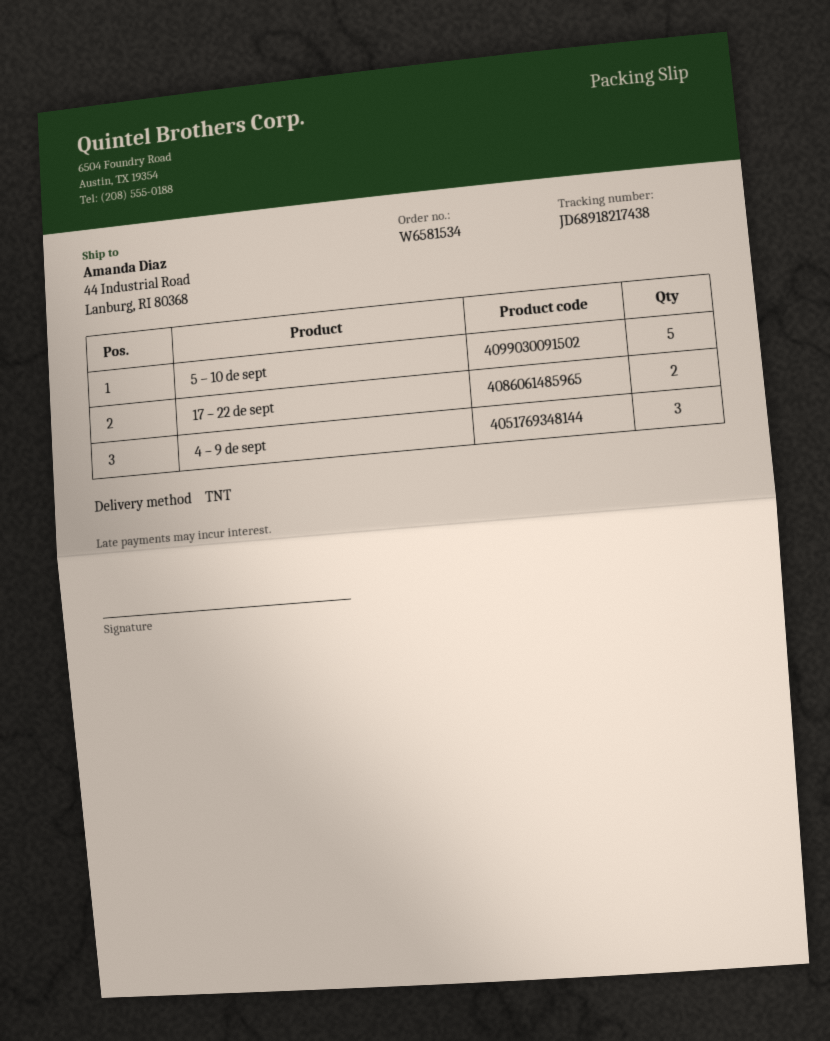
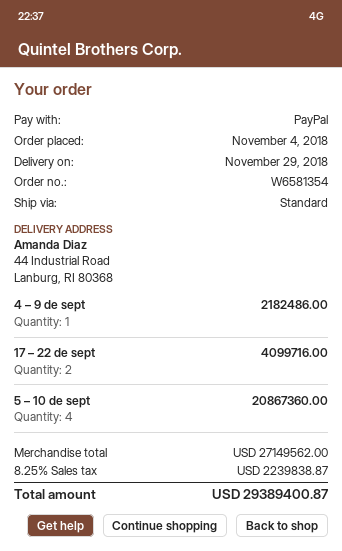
order number: W6581534 -> W6581354
shipping method: TNT -> standard
5 – 10 de sept: 5 -> 4
4 – 9 de sept: 3 -> 1

